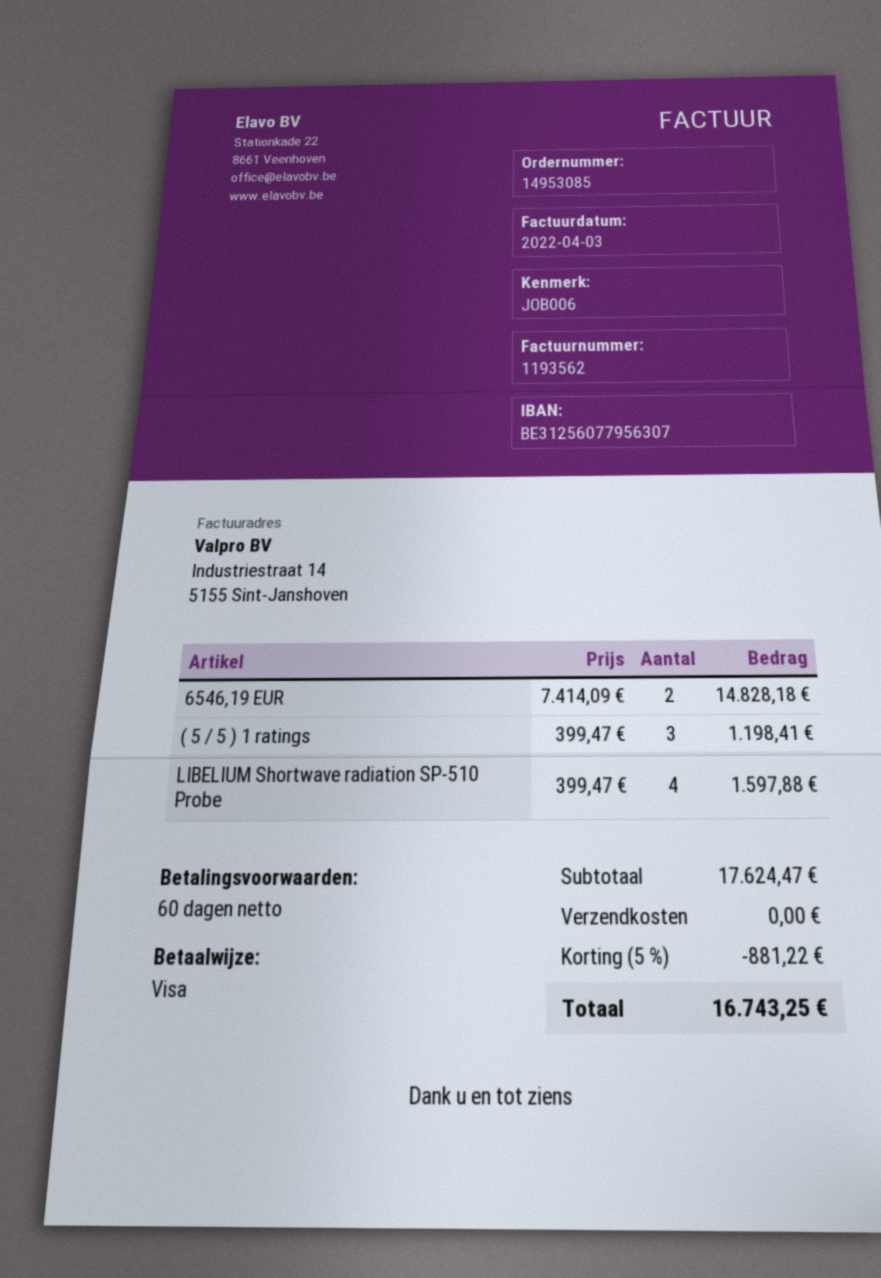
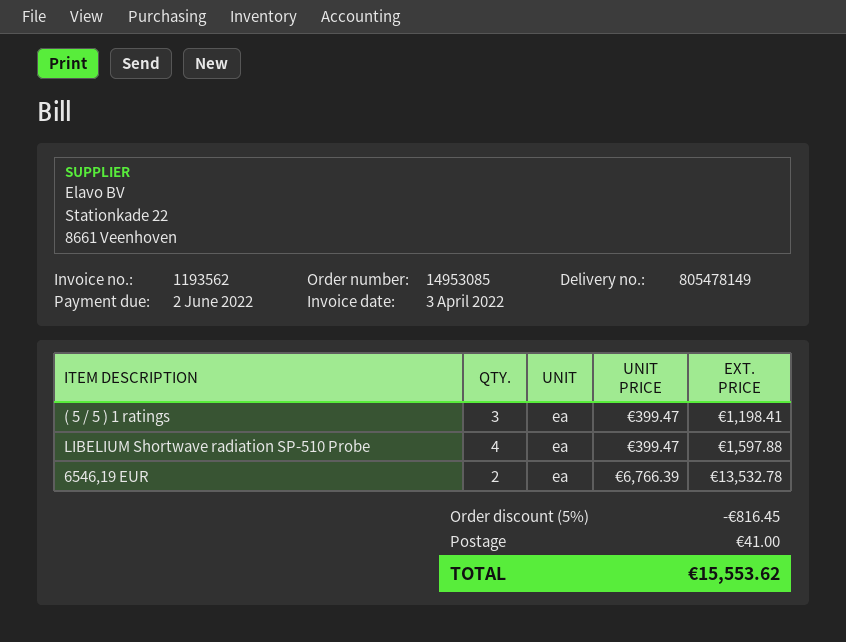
6546,19 EUR: 2 x 7414.09 = 14828.18 -> 2 x 6766.39 = 13532.78
discount: 5% = 881.22 -> 5% = 816.45
shipping: 0.00 -> 41.00
total: 16743.25 -> 15553.62

